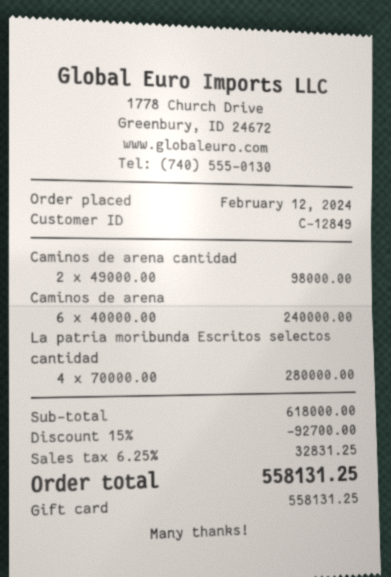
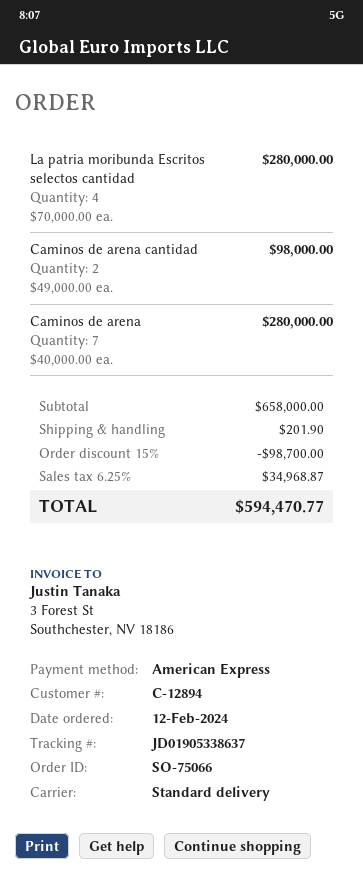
customer number: C-12849 -> C-12894
payment method: gift card -> American Express
Caminos de arena: 6 x 40000.00 = 240000.00 -> 7 x 40000.00 = 280000.00
subtotal: 618000.00 -> 658000.00
discount: 15% = 92700.00 -> 15% = 98700.00
shipping: none -> 201.90
tax: 6.25% = 32831.25 -> 6.25% = 34968.87
total: 558131.25 -> 594470.77

